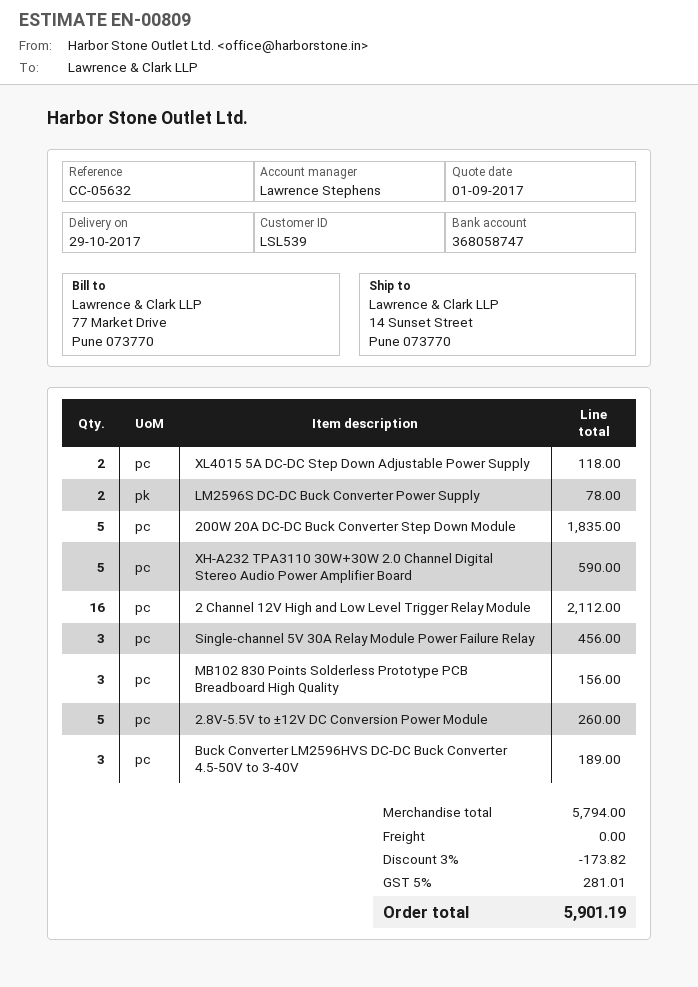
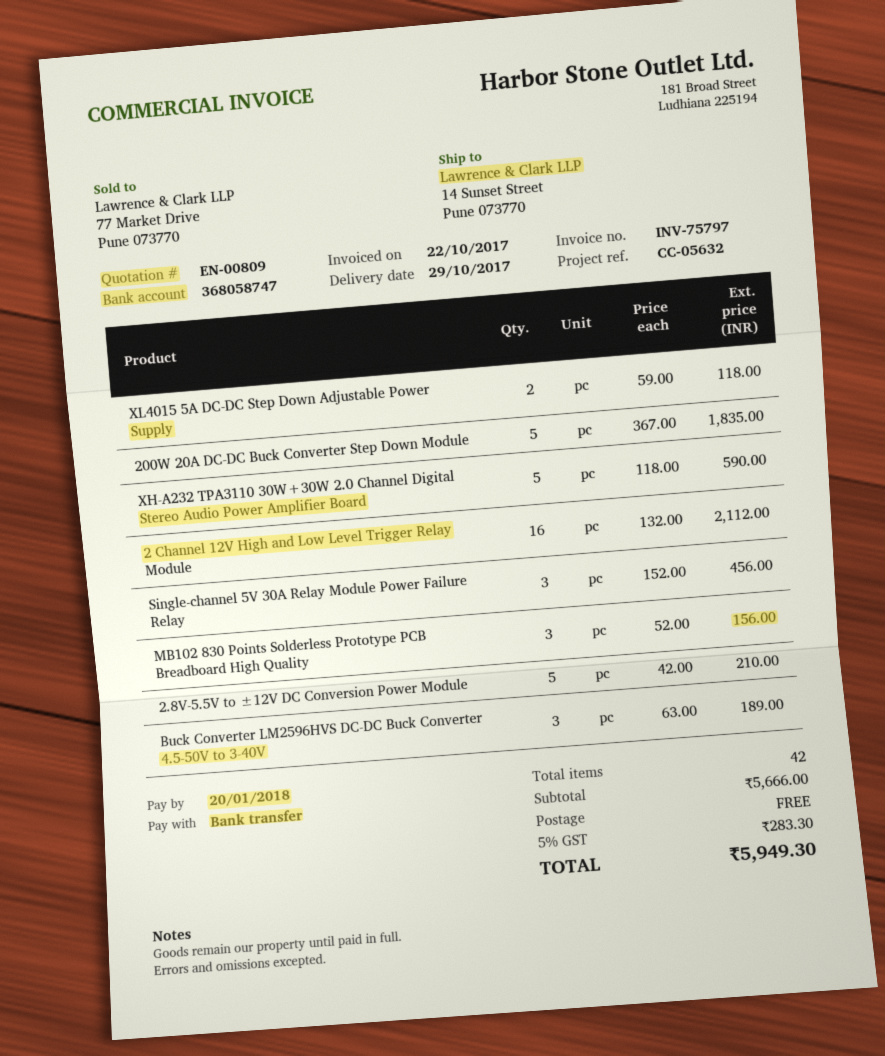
LM2596S DC-DC Buck Converter Power Supply: 2 for 78.00 -> none
2.8V-5.5V to ±12V DC Conversion Power Module: 5 for 260.00 -> 5 for 210.00
subtotal: 5794.00 -> 5666.00
discount: 3% = 173.82 -> none
tax: 5% = 281.01 -> 5% = 283.30
total: 5901.19 -> 5949.30

